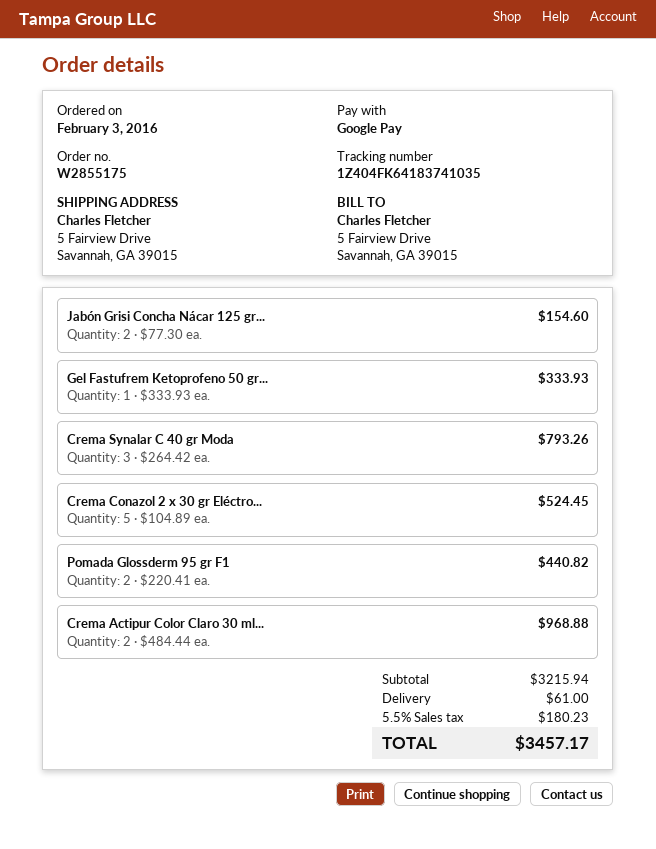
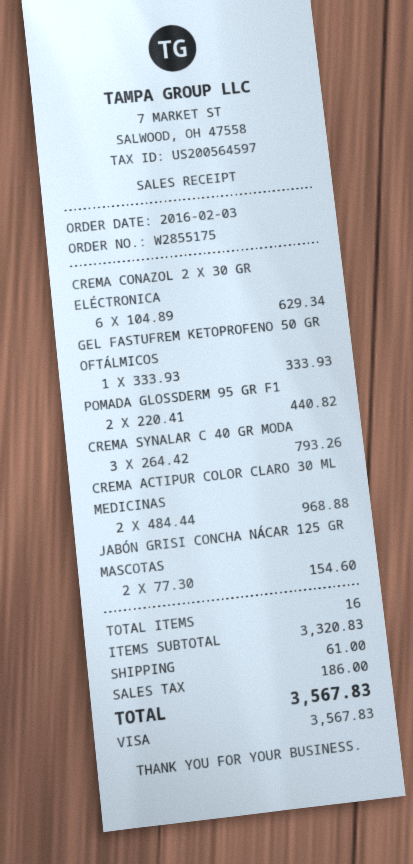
payment method: Google Pay -> Visa
Crema Conazol 2 x 30 gr Eléctro...: 5 x 104.89 = 524.45 -> 6 x 104.89 = 629.34
subtotal: 3215.94 -> 3320.83
tax: 180.23 -> 186.00
total: 3457.17 -> 3567.83

